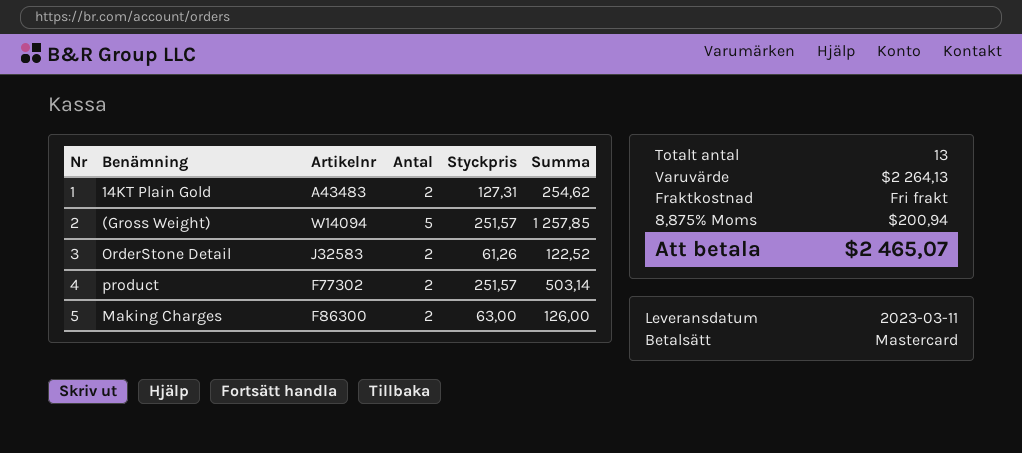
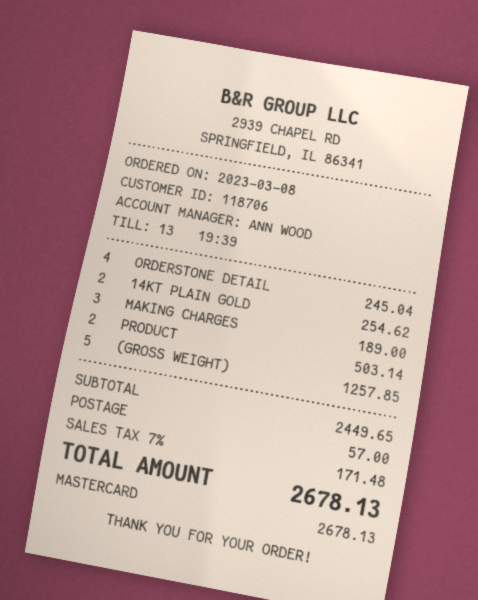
OrderStone Detail: 2 for 122.52 -> 4 for 245.04
Making Charges: 2 for 126.00 -> 3 for 189.00
subtotal: 2264.13 -> 2449.65
shipping: 0.00 -> 57.00
tax: 8.875% = 200.94 -> 7% = 171.48
total: 2465.07 -> 2678.13

